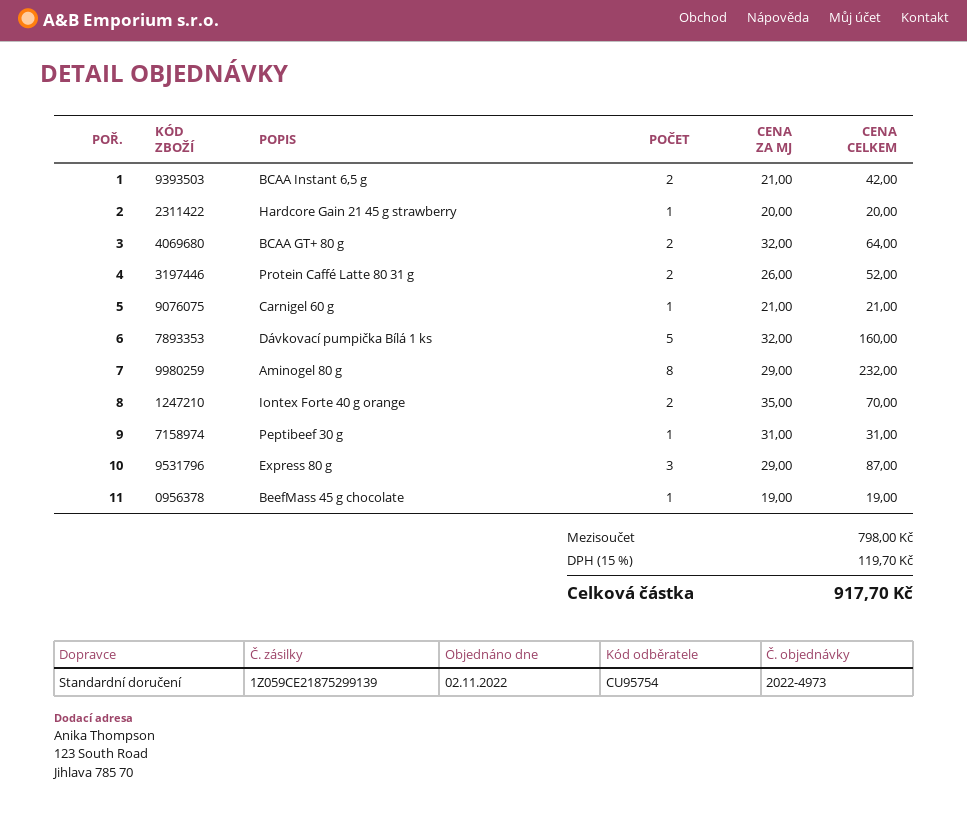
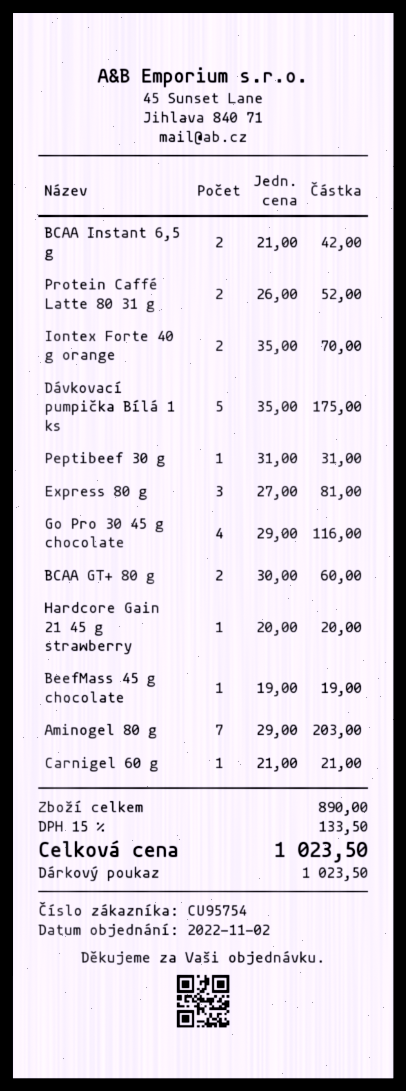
BCAA GT+ 80 g: 2 x 32.00 = 64.00 -> 2 x 30.00 = 60.00
Dávkovací pumpička Bílá 1 ks: 5 x 32.00 = 160.00 -> 5 x 35.00 = 175.00
Aminogel 80 g: 8 x 29.00 = 232.00 -> 7 x 29.00 = 203.00
Express 80 g: 3 x 29.00 = 87.00 -> 3 x 27.00 = 81.00
Go Pro 30 45 g chocolate: none -> 4 x 29.00 = 116.00
subtotal: 798.00 -> 890.00
tax: 15% = 119.70 -> 15% = 133.50
total: 917.70 -> 1023.50

